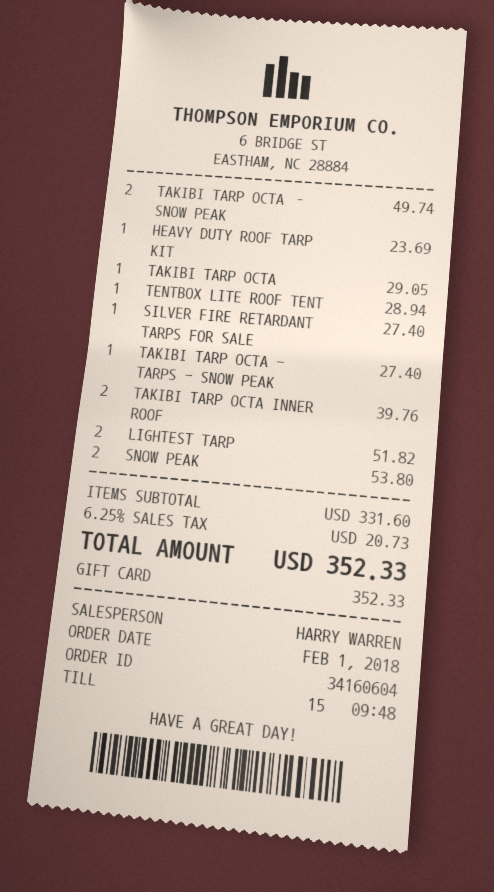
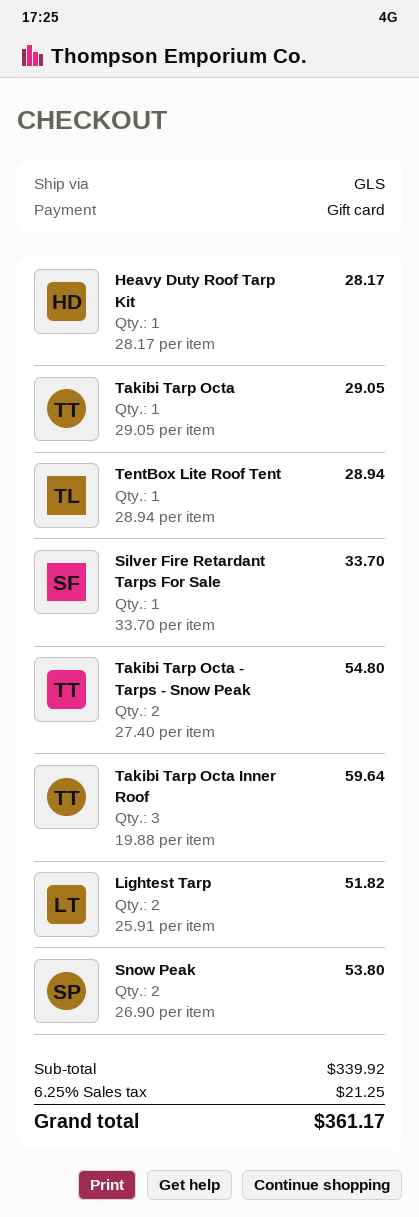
TAKIBI TARP OCTA – SNOW PEAK: 2 for 49.74 -> none
HEAVY DUTY ROOF TARP KIT: 1 for 23.69 -> 1 for 28.17
SILVER FIRE RETARDANT TARPS FOR SALE: 1 for 27.40 -> 1 for 33.70
TAKIBI TARP OCTA - TARPS - SNOW PEAK: 1 for 27.40 -> 2 for 54.80
TAKIBI TARP OCTA INNER ROOF: 2 for 39.76 -> 3 for 59.64
subtotal: 331.60 -> 339.92
tax: 6.25% = 20.73 -> 6.25% = 21.25
total: 352.33 -> 361.17

